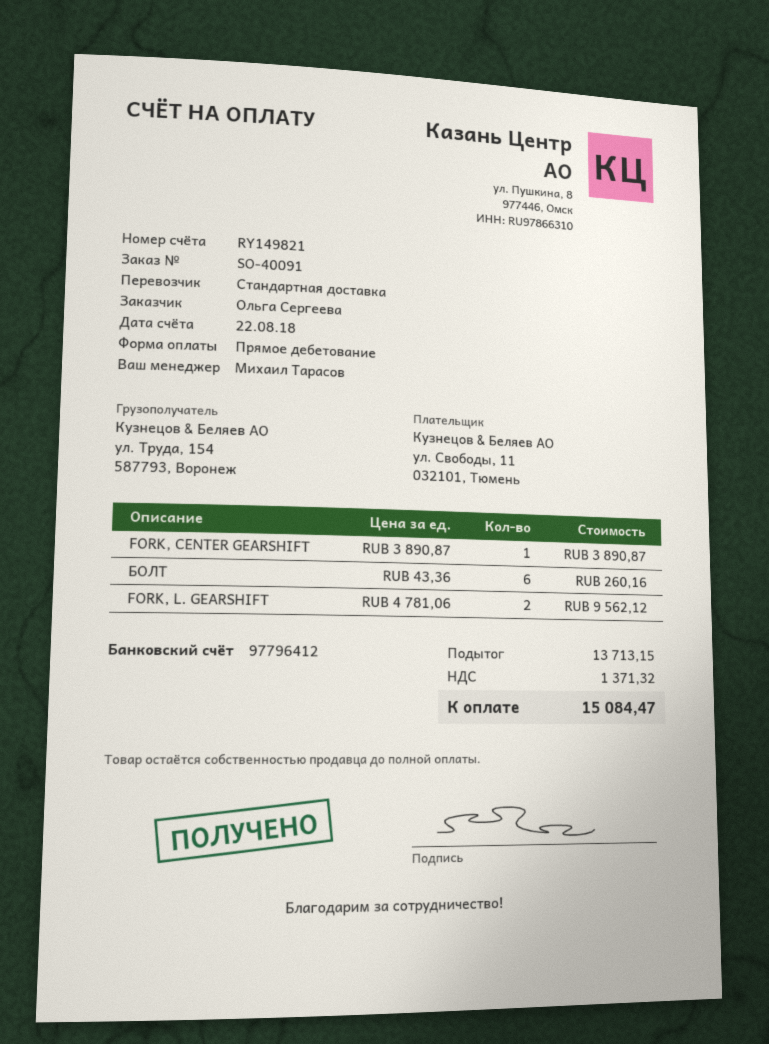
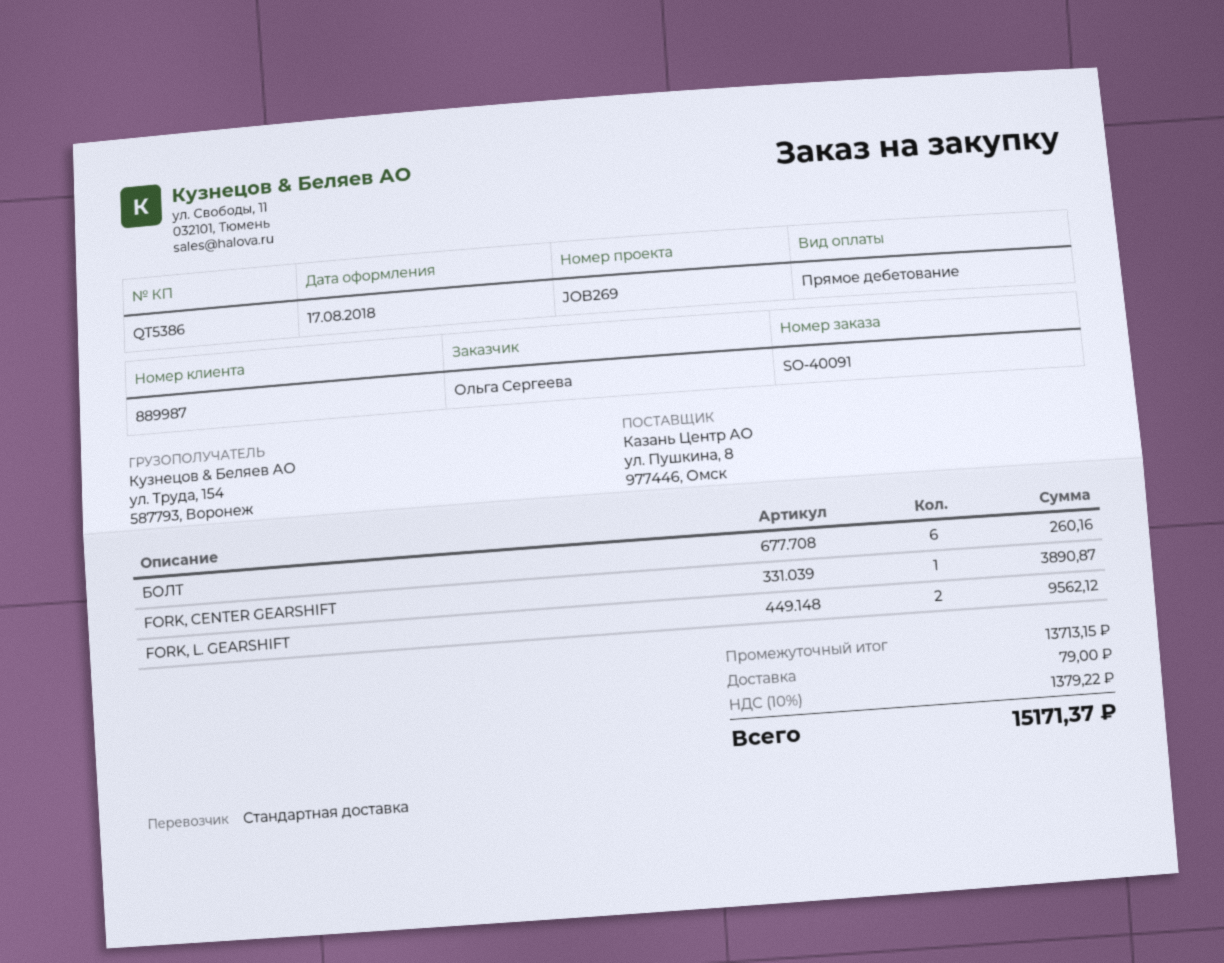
shipping: none -> 79.00
tax: 1371.32 -> 1379.22
total: 15084.47 -> 15171.37

